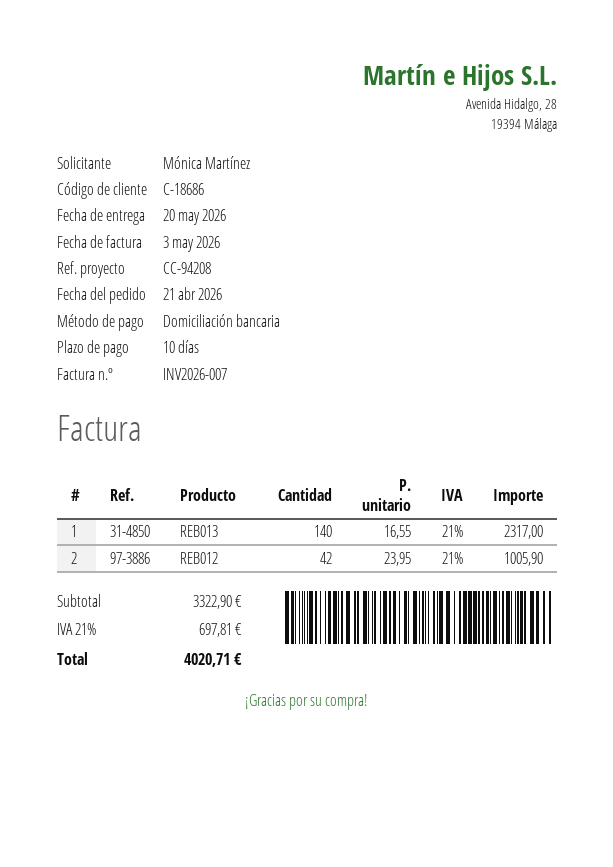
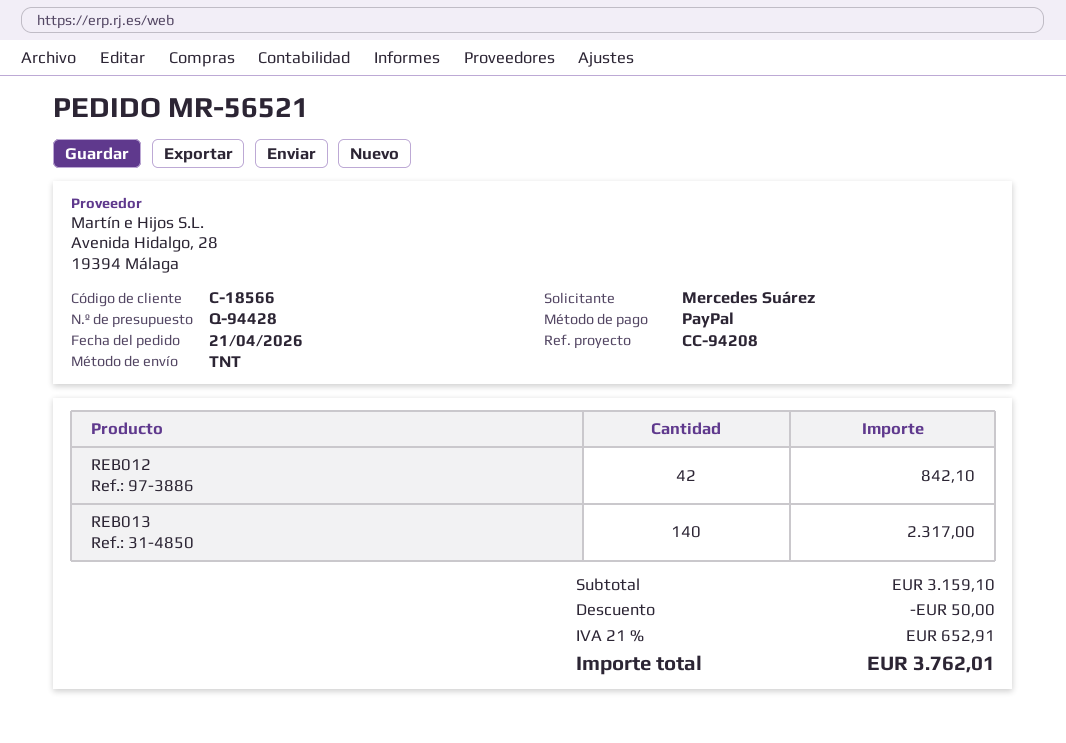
customer number: C-18686 -> C-18566
ordered by: Mónica Martínez -> Mercedes Suárez
payment method: direct debit -> PayPal
REB012: 42 for 1005.90 -> 42 for 842.10
subtotal: 3322.90 -> 3159.10
discount: none -> 50.00
tax: 21% = 697.81 -> 21% = 652.91
total: 4020.71 -> 3762.01

